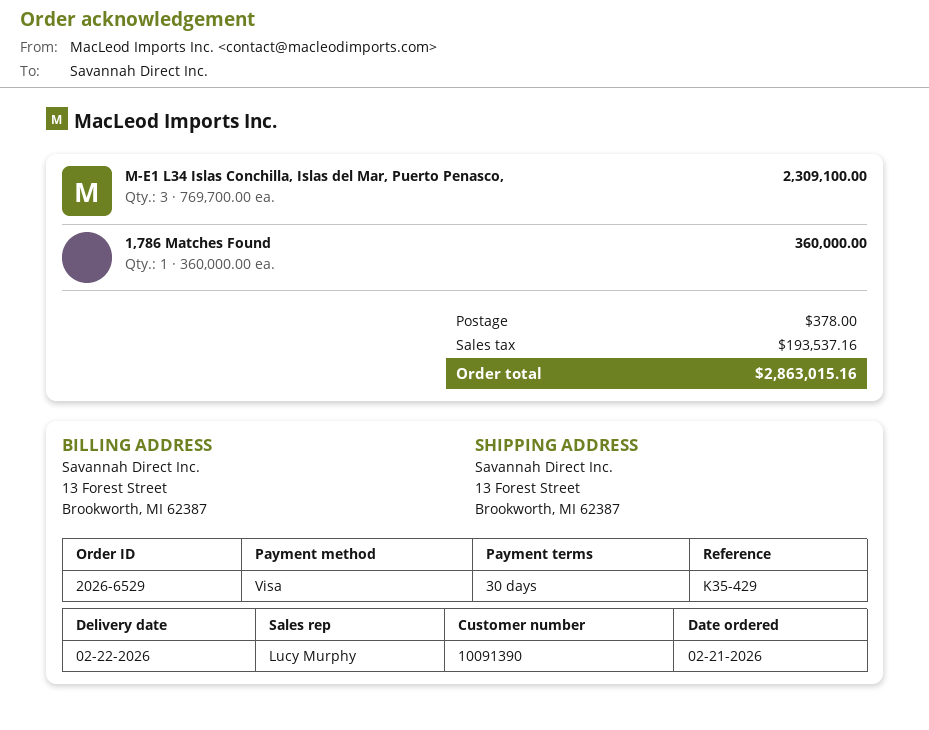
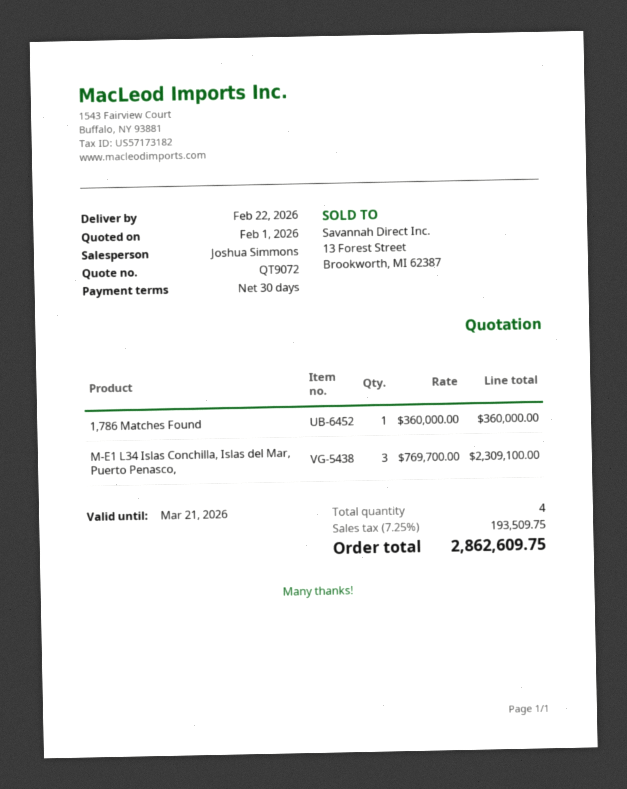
sales rep: Lucy Murphy -> Joshua Simmons
shipping: 378.00 -> none
tax: 193537.16 -> 193509.75
total: 2863015.16 -> 2862609.75

